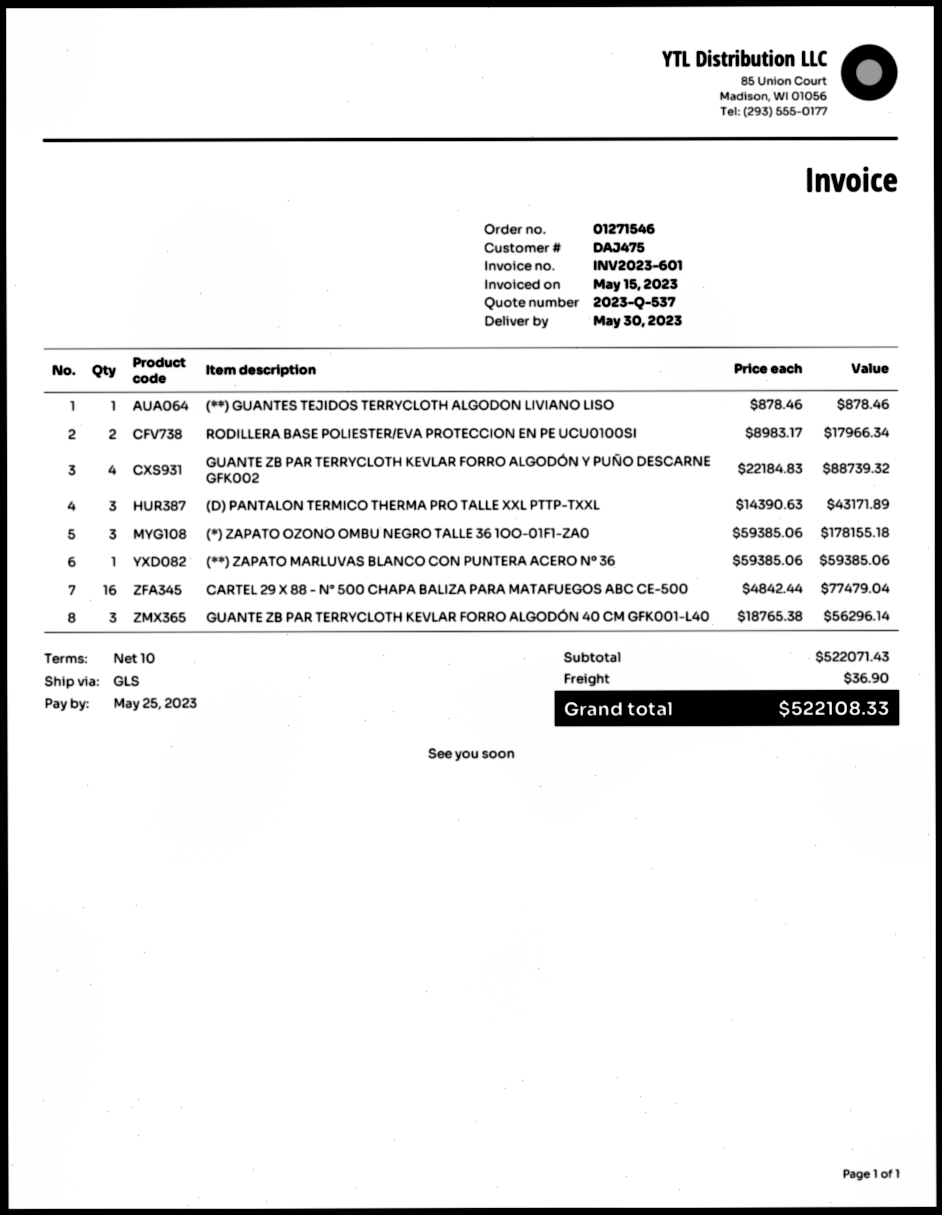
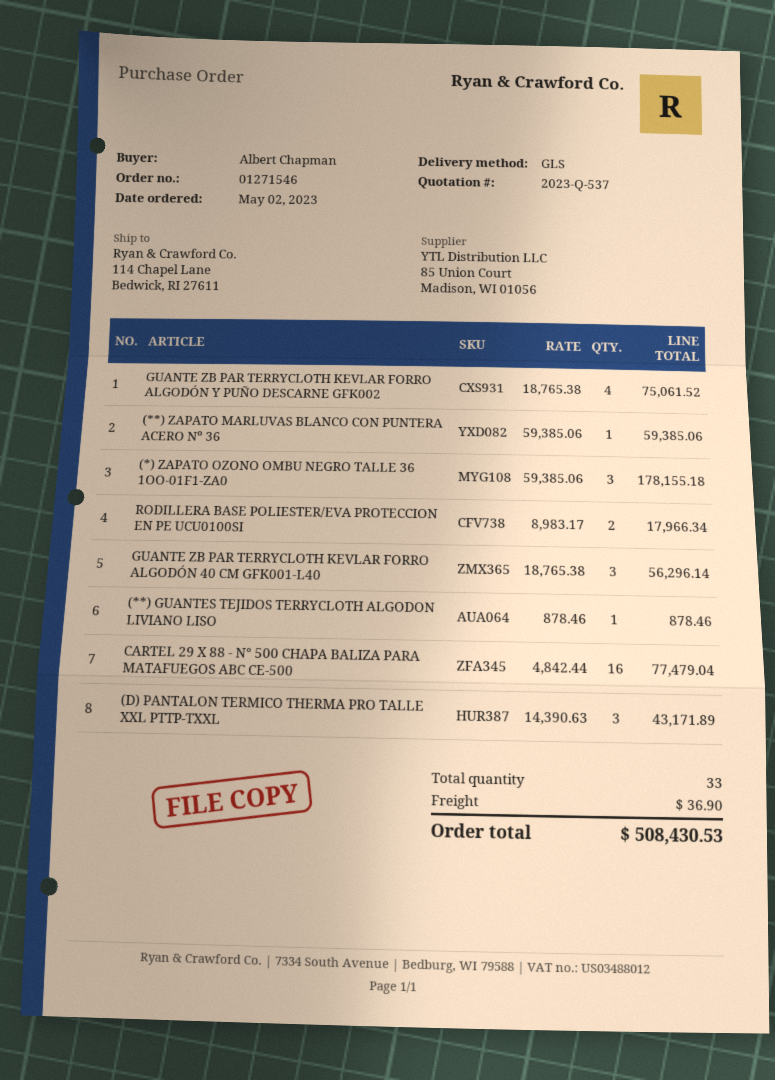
GUANTE ZB PAR TERRYCLOTH KEVLAR FORRO ALGODÓN Y PUÑO DESCARNE GFK002: 4 x 22184.83 = 88739.32 -> 4 x 18765.38 = 75061.52
total: 522108.33 -> 508430.53

